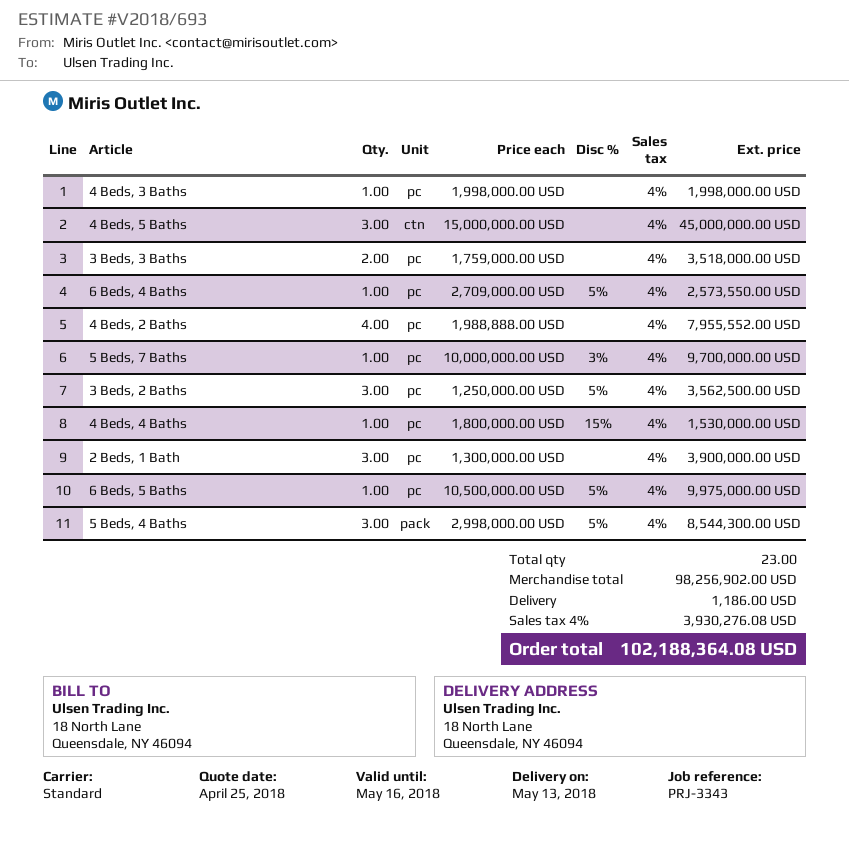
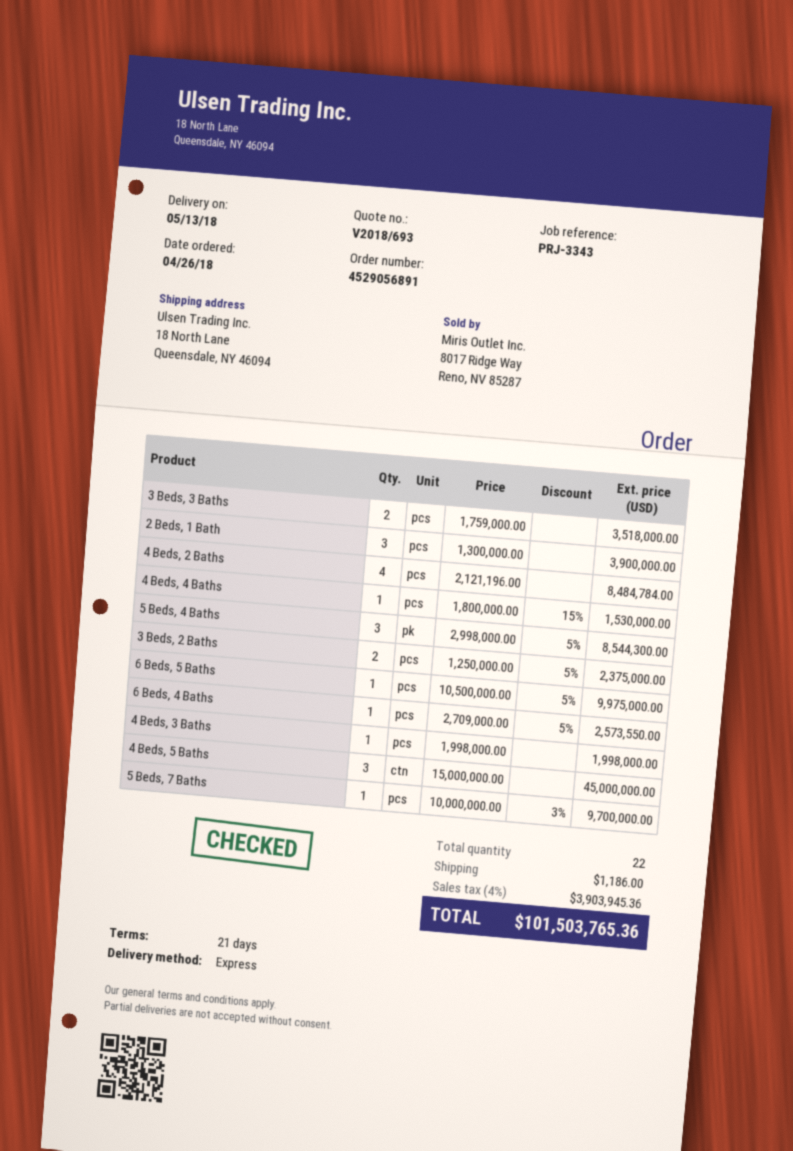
shipping method: standard -> express
4 Beds, 2 Baths: 4 x 1988888.00 = 7955552.00 -> 4 x 2121196.00 = 8484784.00
3 Beds, 2 Baths: 3 x 1250000.00 - 5% = 3562500.00 -> 2 x 1250000.00 - 5% = 2375000.00
total quantity: 23 -> 22
tax: 4% = 3930276.08 -> 4% = 3903945.36
total: 102188364.08 -> 101503765.36

